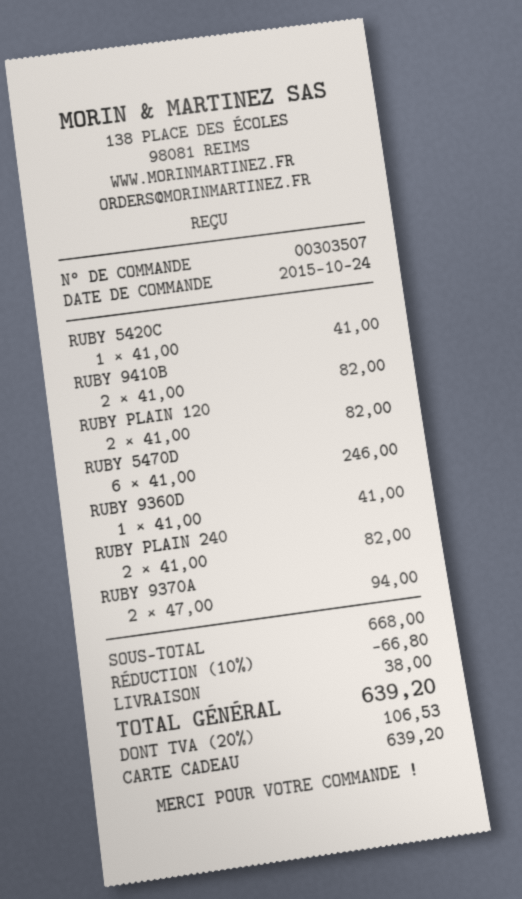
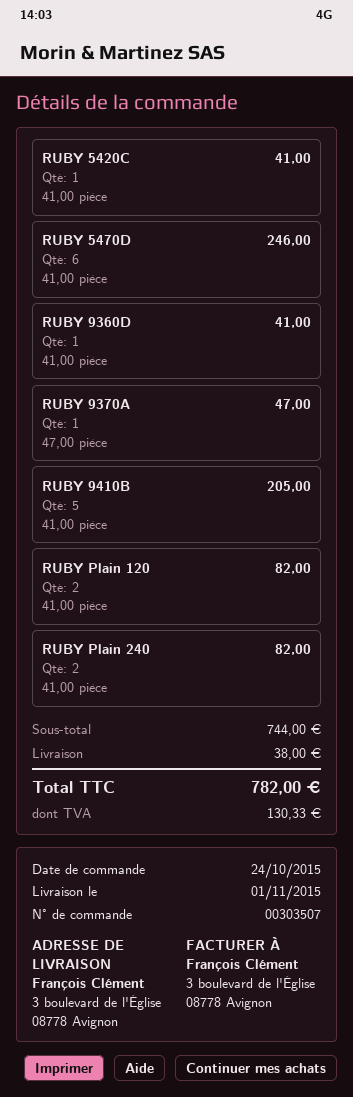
RUBY 9410B: 2 x 41.00 = 82.00 -> 5 x 41.00 = 205.00
RUBY 9370A: 2 x 47.00 = 94.00 -> 1 x 47.00 = 47.00
subtotal: 668.00 -> 744.00
discount: 10% = 66.80 -> none
tax: 106.53 -> 130.33
total: 639.20 -> 782.00

